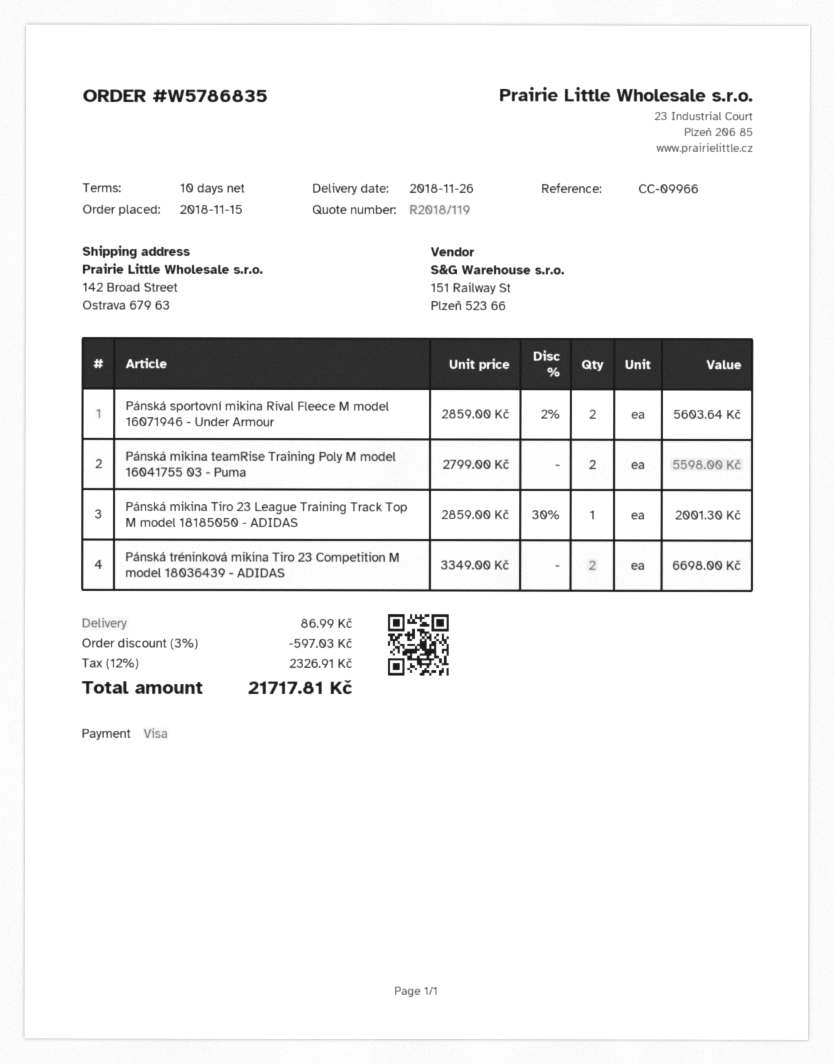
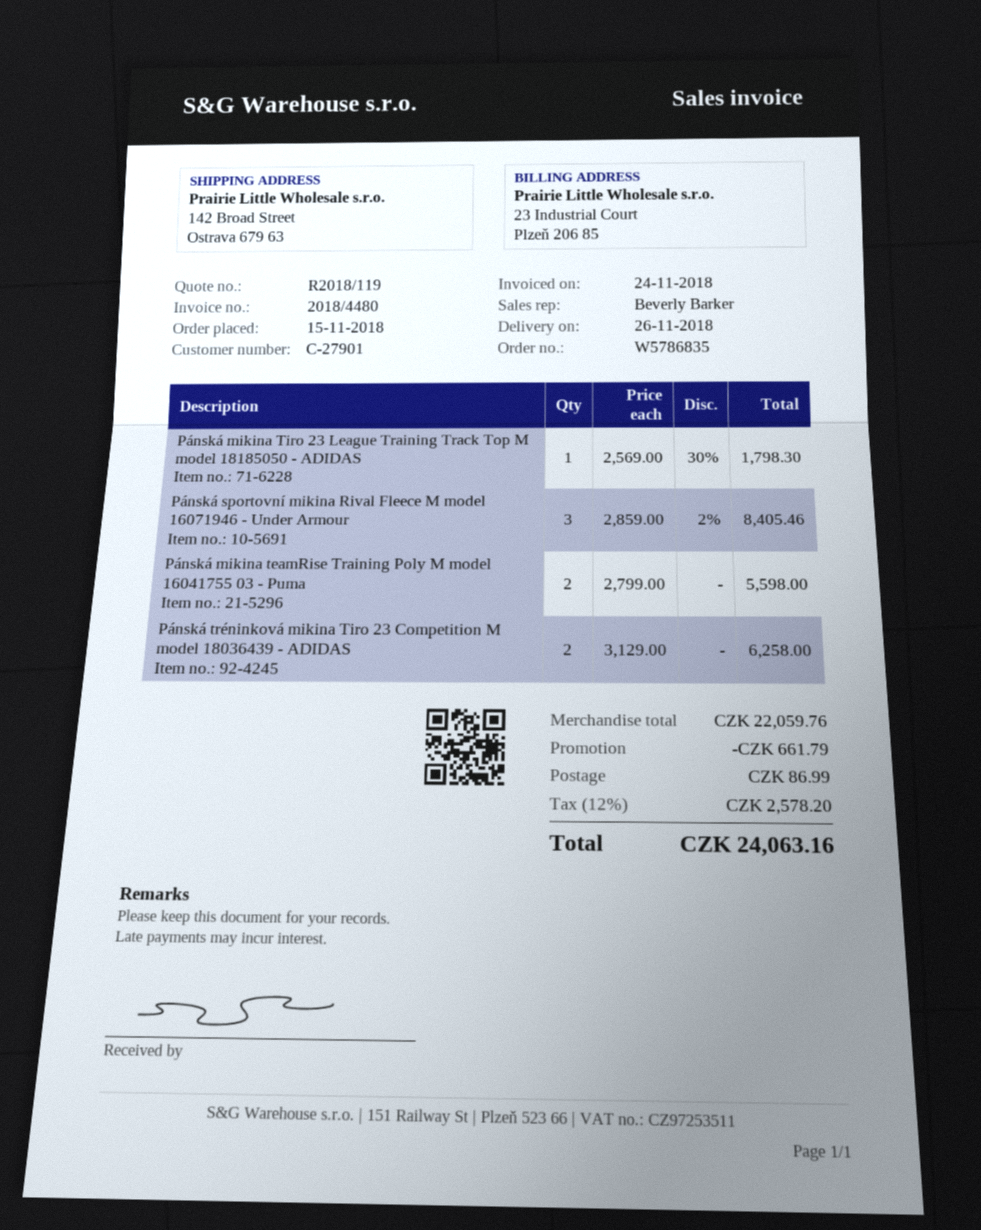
Pánská sportovní mikina Rival Fleece M model 16071946 - Under Armour: 2 x 2859.00 - 2% = 5603.64 -> 3 x 2859.00 - 2% = 8405.46
Pánská mikina Tiro 23 League Training Track Top M model 18185050 - ADIDAS: 1 x 2859.00 - 30% = 2001.30 -> 1 x 2569.00 - 30% = 1798.30
Pánská tréninková mikina Tiro 23 Competition M model 18036439 - ADIDAS: 2 x 3349.00 = 6698.00 -> 2 x 3129.00 = 6258.00
discount: 597.03 -> 661.79
tax: 12% = 2326.91 -> 12% = 2578.20
total: 21717.81 -> 24063.16

